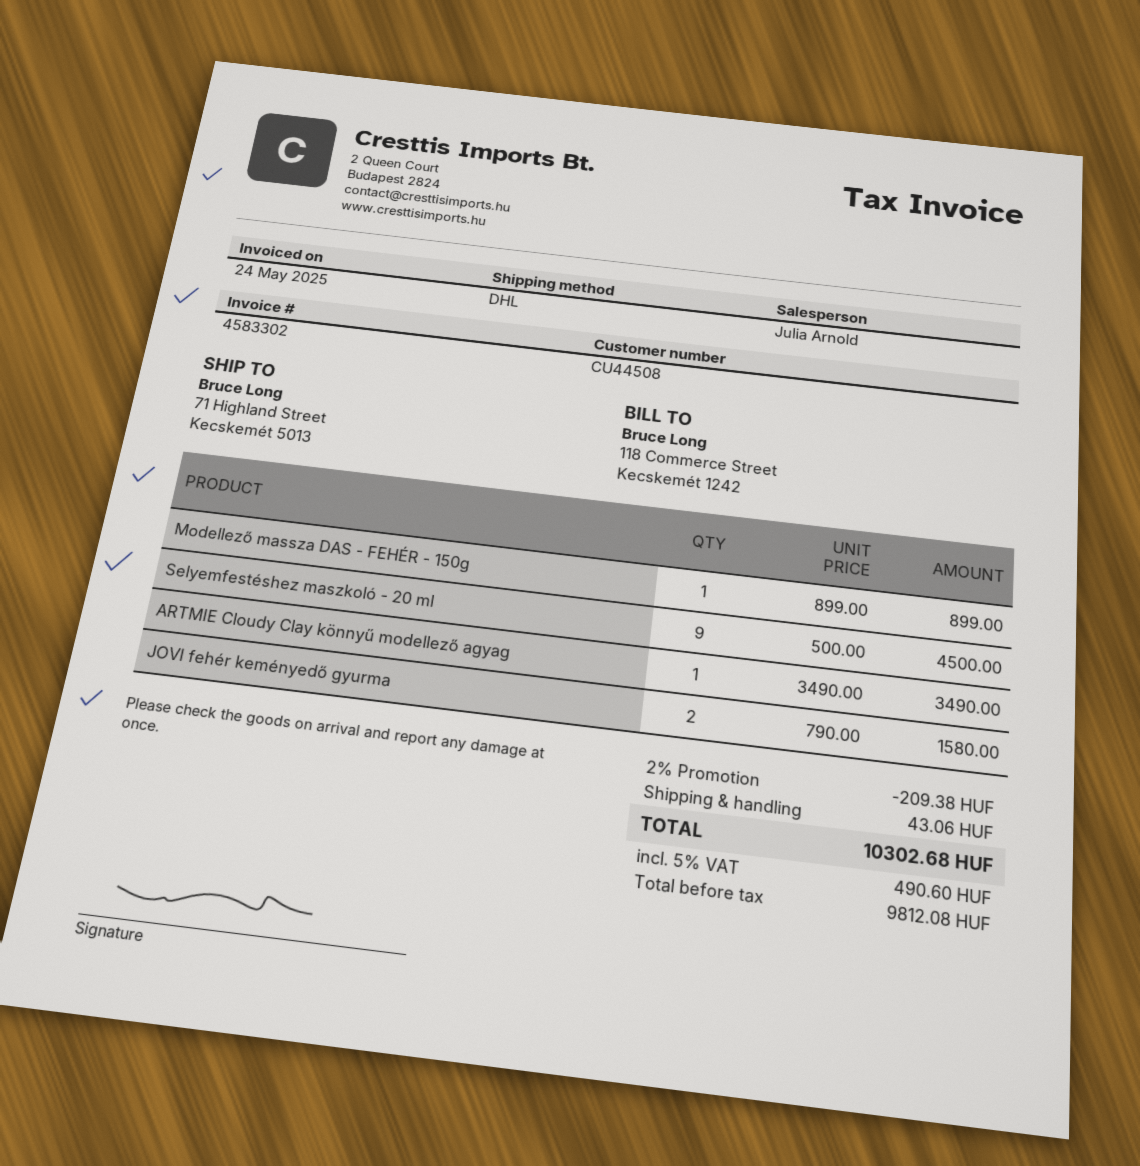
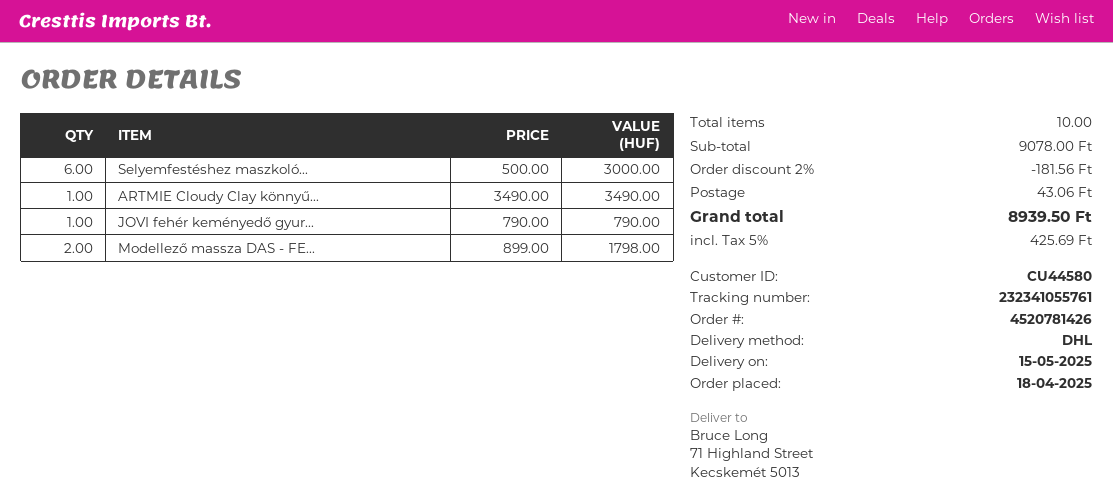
customer number: CU44508 -> CU44580
Modellező massza DAS - FEHÉR - 150g: 1 x 899.00 = 899.00 -> 2 x 899.00 = 1798.00
Selyemfestéshez maszkoló - 20 ml: 9 x 500.00 = 4500.00 -> 6 x 500.00 = 3000.00
JOVI fehér keményedő gyurma: 2 x 790.00 = 1580.00 -> 1 x 790.00 = 790.00
discount: 2% = 209.38 -> 2% = 181.56
tax: 5% = 490.60 -> 5% = 425.69
total: 10302.68 -> 8939.50

